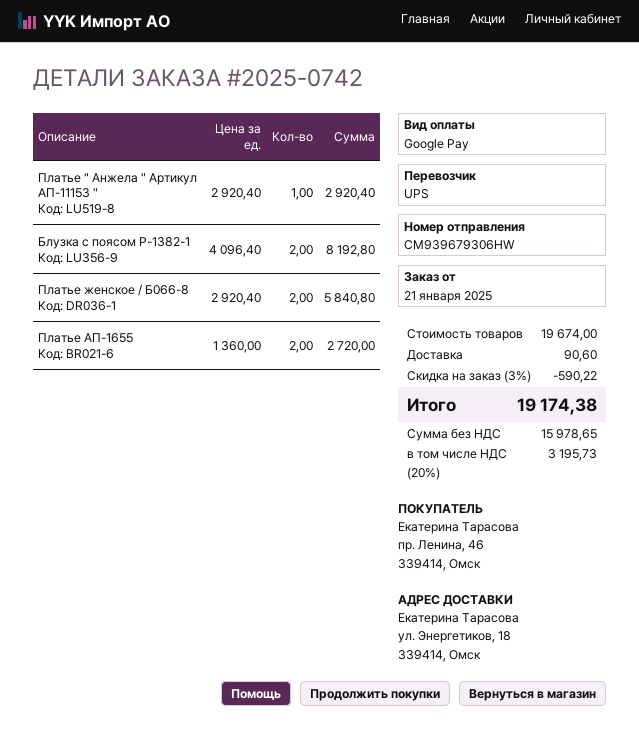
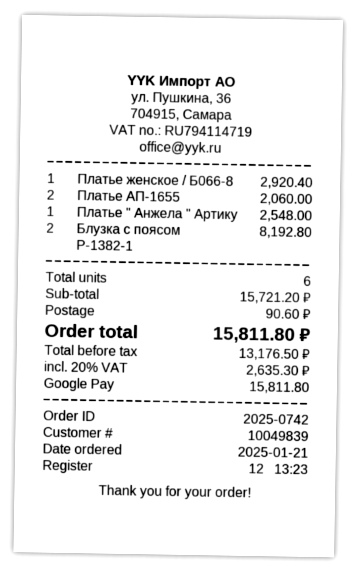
Платье " Анжела " Артикул АП-11153 ": 1 for 2920.40 -> 1 for 2548.00
Платье женское / Б066-8: 2 for 5840.80 -> 1 for 2920.40
Платье АП-1655: 2 for 2720.00 -> 2 for 2060.00
subtotal: 19674.00 -> 15721.20
discount: 3% = 590.22 -> none
net: 15978.65 -> 13176.50
tax: 20% = 3195.73 -> 20% = 2635.30
total: 19174.38 -> 15811.80

